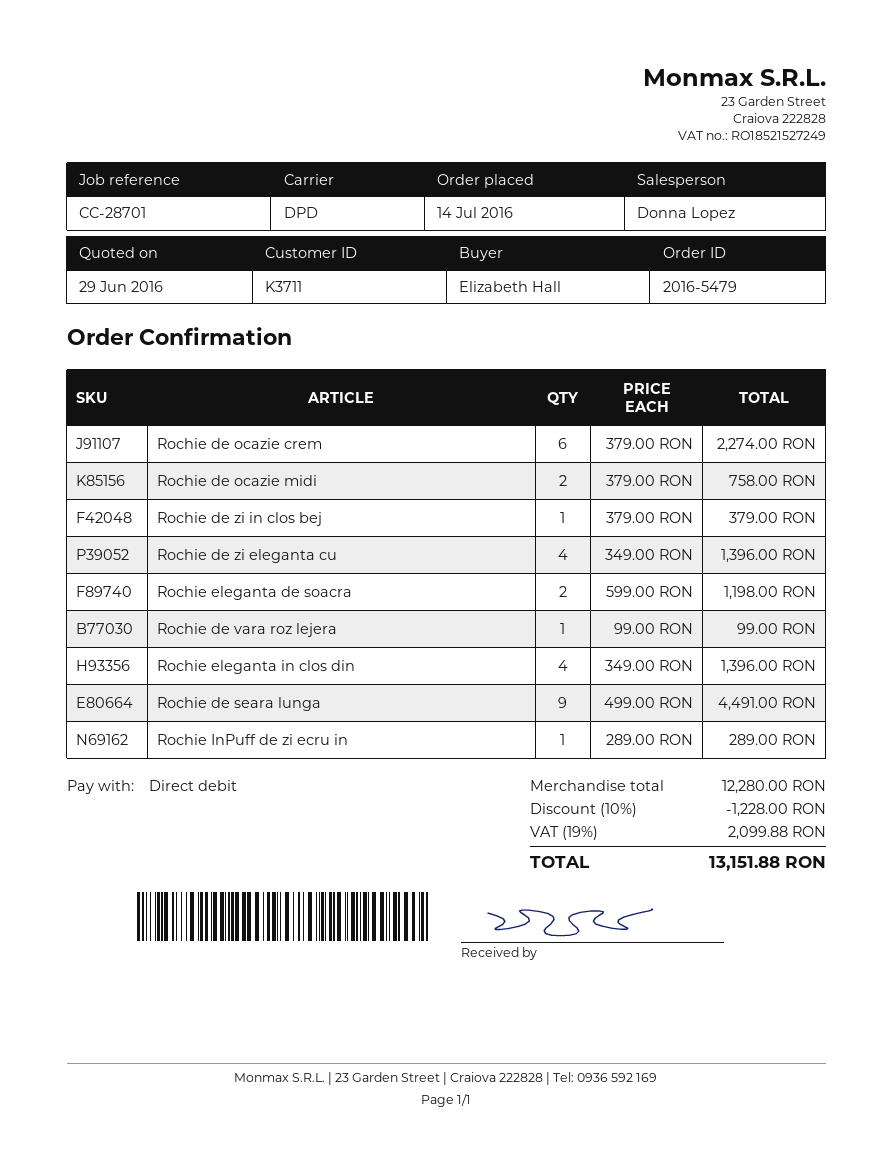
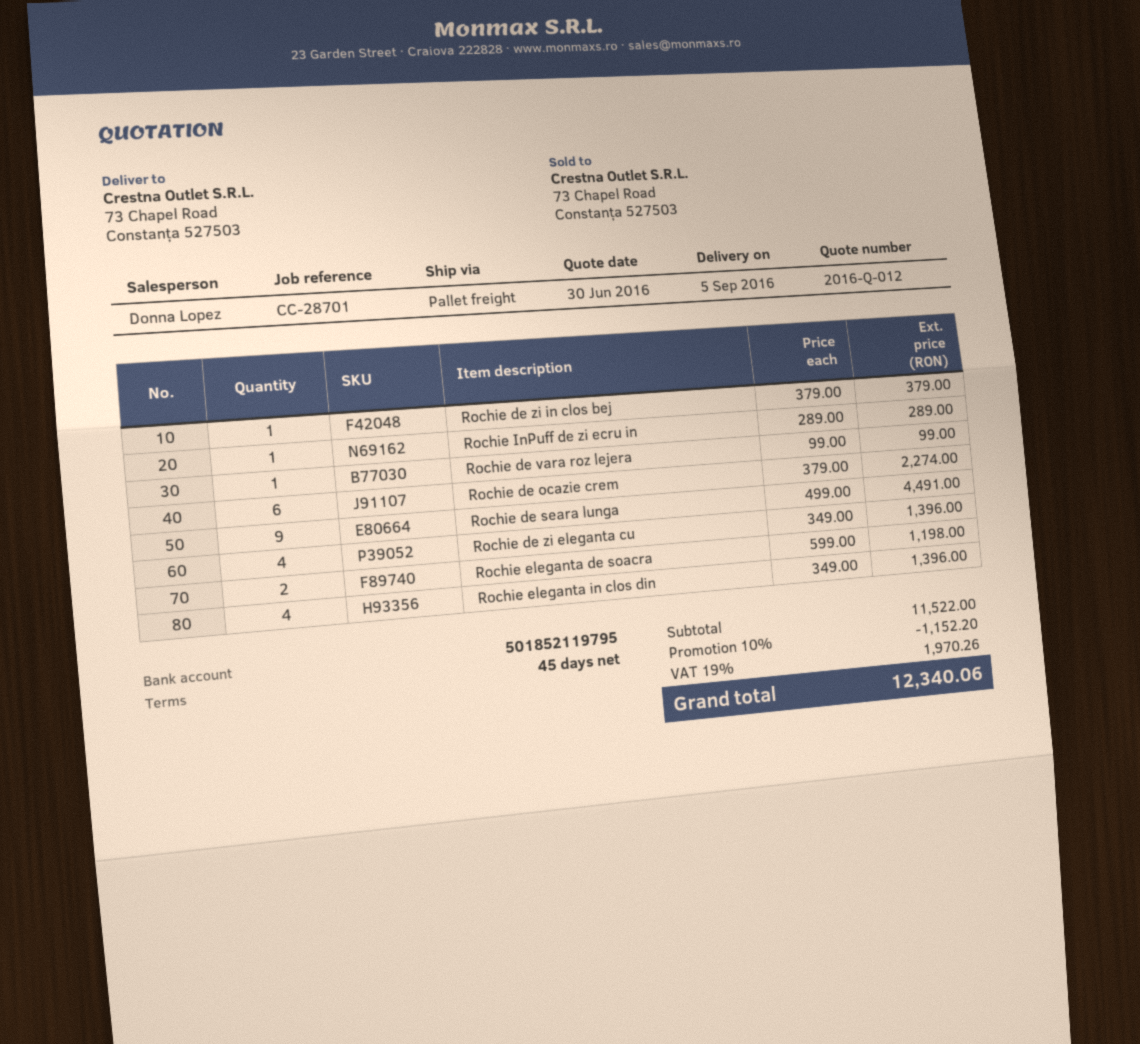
quote date: 2016-06-29 -> 2016-06-30
shipping method: DPD -> pallet freight
Rochie de ocazie midi: 2 x 379.00 = 758.00 -> none
subtotal: 12280.00 -> 11522.00
discount: 10% = 1228.00 -> 10% = 1152.20
tax: 19% = 2099.88 -> 19% = 1970.26
total: 13151.88 -> 12340.06

